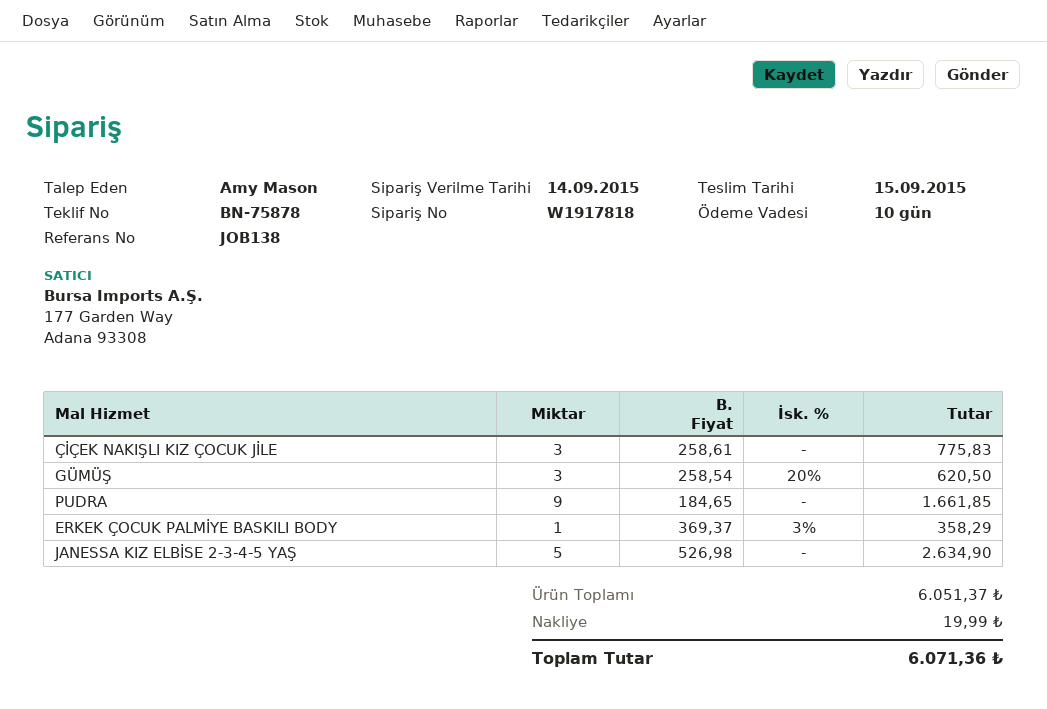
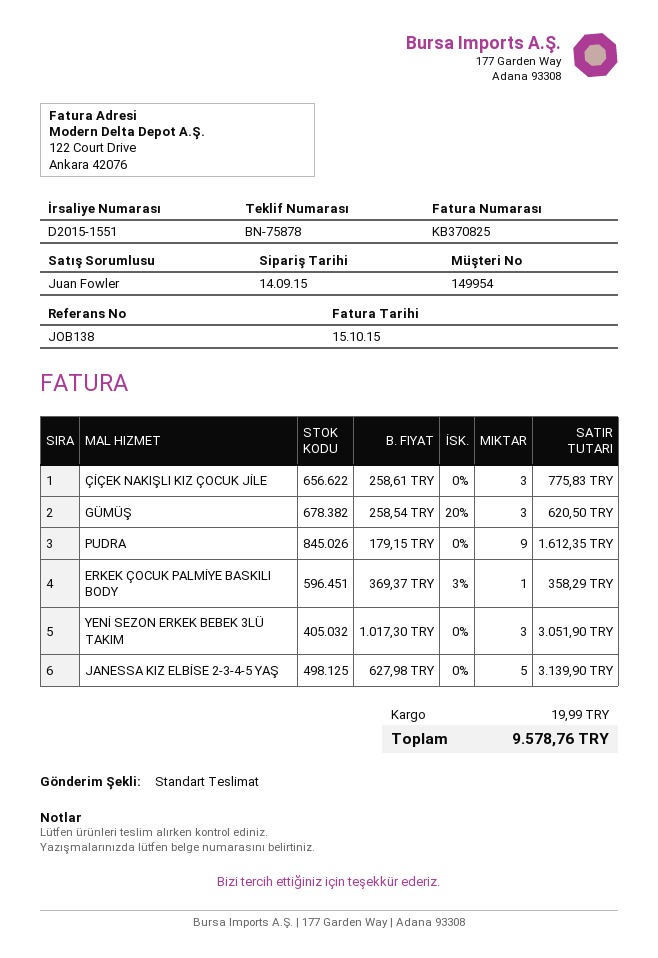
PUDRA: 9 x 184.65 = 1661.85 -> 9 x 179.15 = 1612.35
JANESSA KIZ ELBİSE 2-3-4-5 YAŞ: 5 x 526.98 = 2634.90 -> 5 x 627.98 = 3139.90
YENİ SEZON ERKEK BEBEK 3LÜ TAKIM: none -> 3 x 1017.30 = 3051.90
total: 6071.36 -> 9578.76

